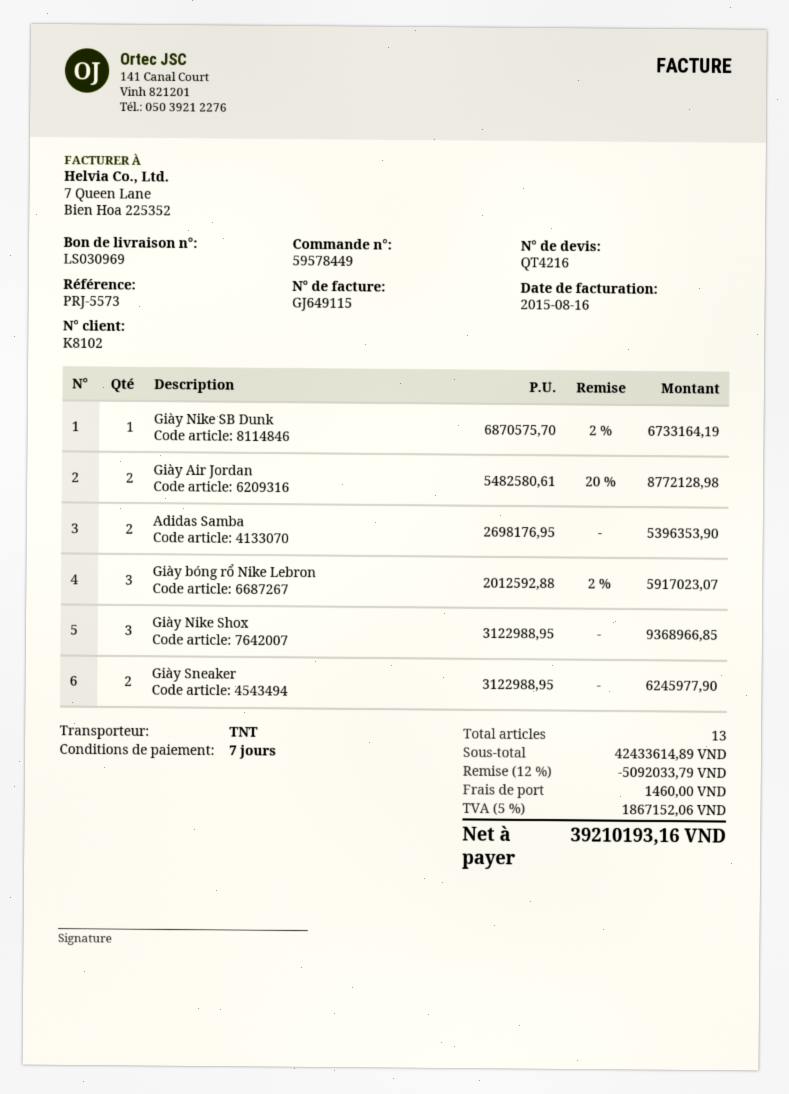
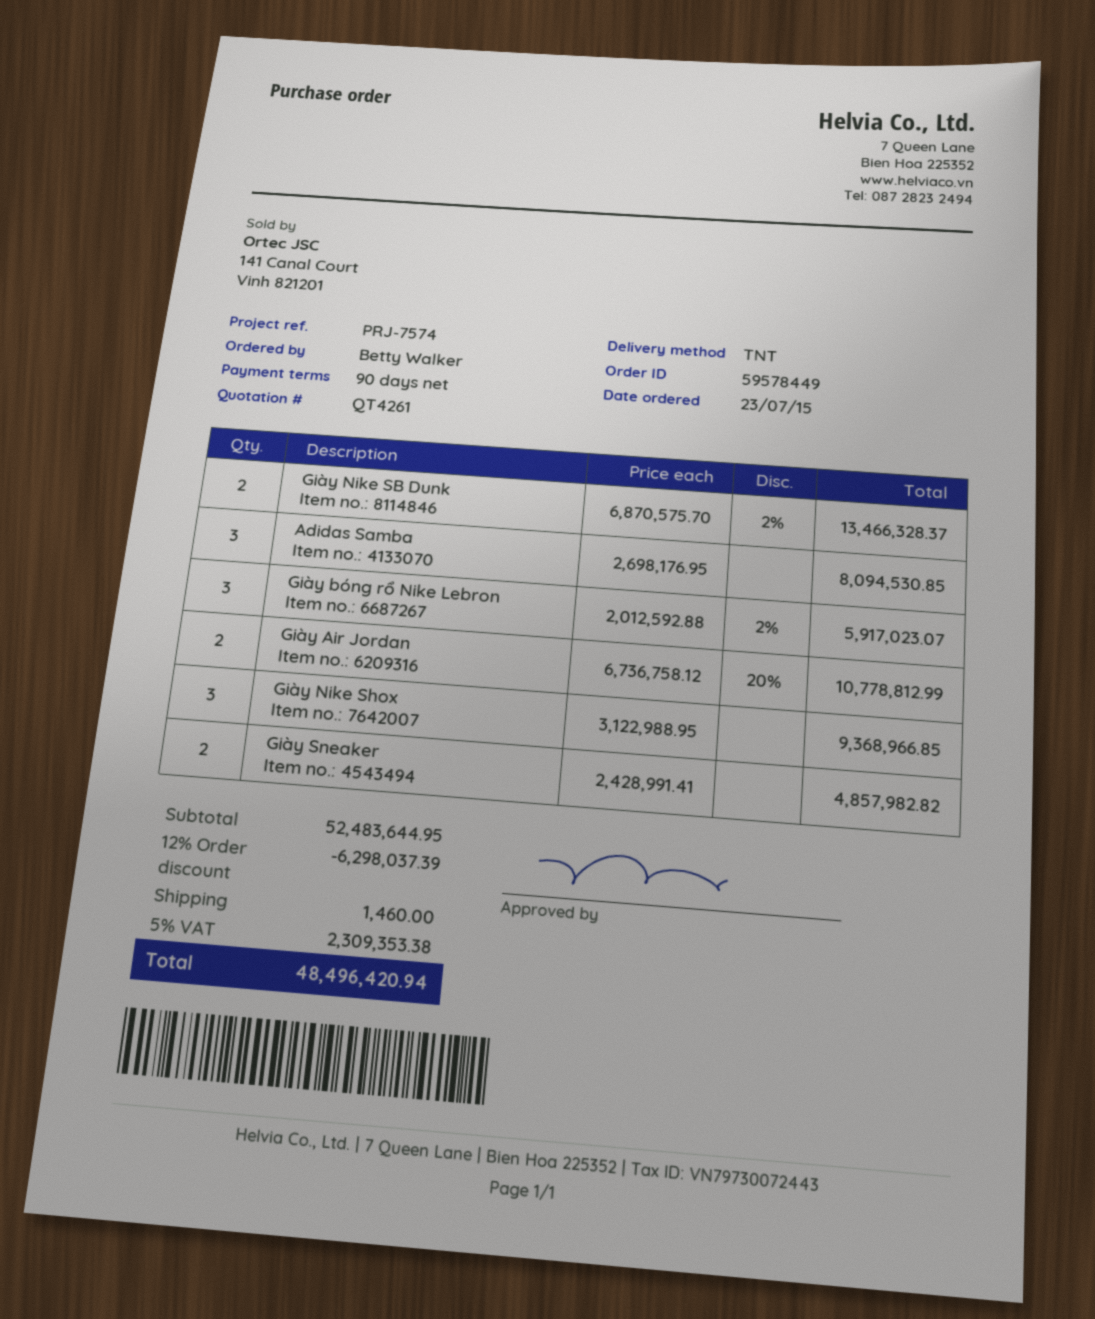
quote number: QT4216 -> QT4261
payment terms: 7 days -> 90 days
reference: PRJ-5573 -> PRJ-7574
Giày Nike SB Dunk: 1 x 6870575.70 - 2% = 6733164.19 -> 2 x 6870575.70 - 2% = 13466328.37
Giày Air Jordan: 2 x 5482580.61 - 20% = 8772128.98 -> 2 x 6736758.12 - 20% = 10778812.99
Adidas Samba: 2 x 2698176.95 = 5396353.90 -> 3 x 2698176.95 = 8094530.85
Giày Sneaker: 2 x 3122988.95 = 6245977.90 -> 2 x 2428991.41 = 4857982.82
subtotal: 42433614.89 -> 52483644.95
discount: 12% = 5092033.79 -> 12% = 6298037.39
tax: 5% = 1867152.06 -> 5% = 2309353.38
total: 39210193.16 -> 48496420.94

